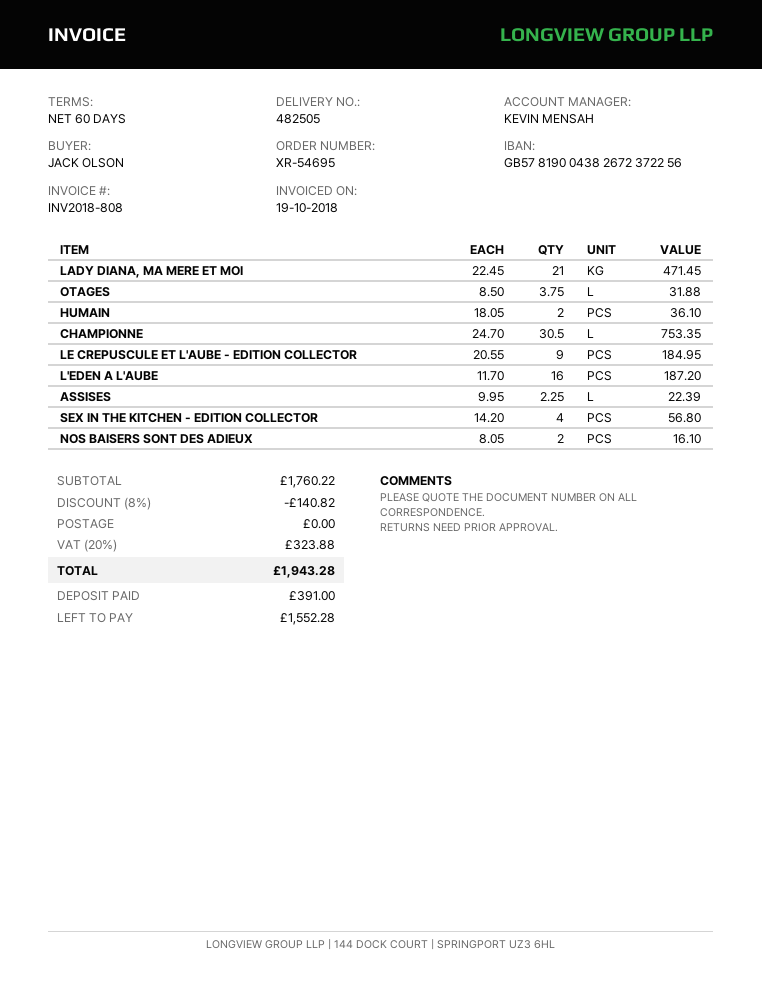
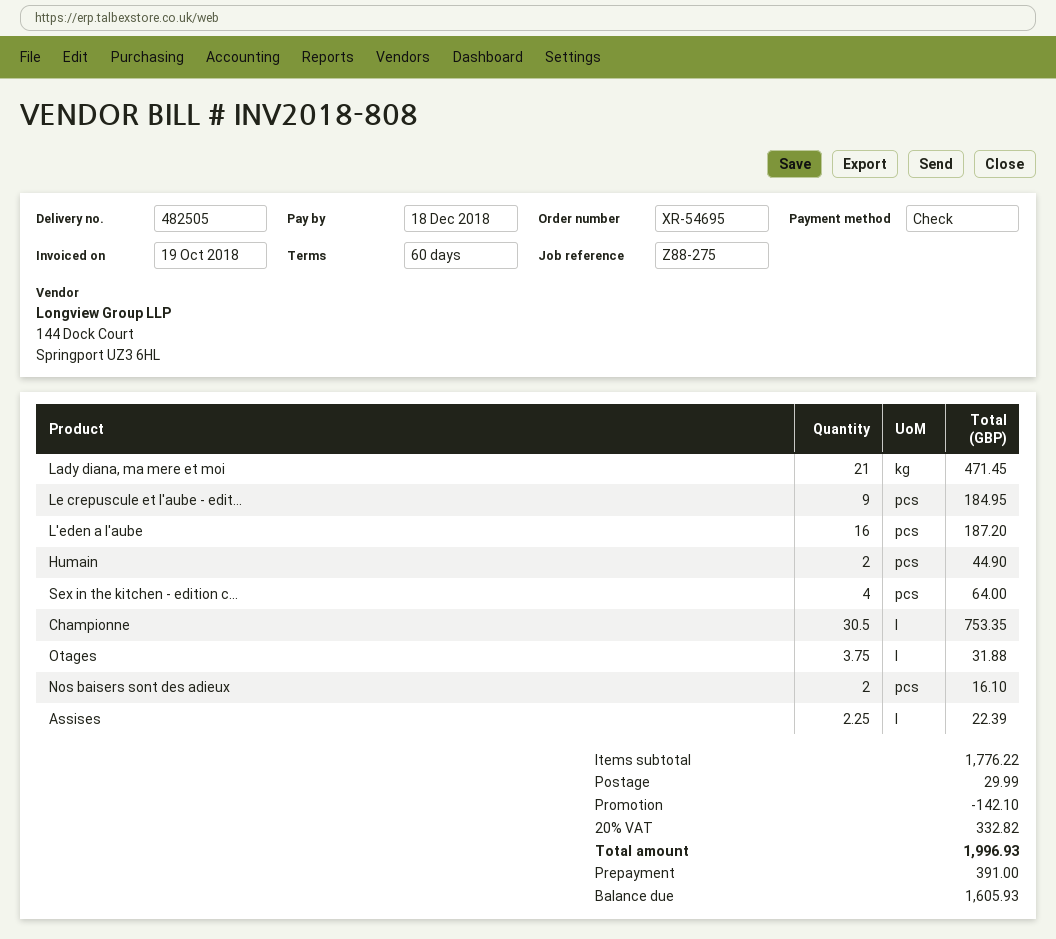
HUMAIN: 2 for 36.10 -> 2 for 44.90
SEX IN THE KITCHEN - EDITION COLLECTOR: 4 for 56.80 -> 4 for 64.00
subtotal: 1760.22 -> 1776.22
discount: 140.82 -> 142.10
shipping: 0.00 -> 29.99
tax: 20% = 323.88 -> 20% = 332.82
total: 1943.28 -> 1996.93
balance: 1552.28 -> 1605.93

